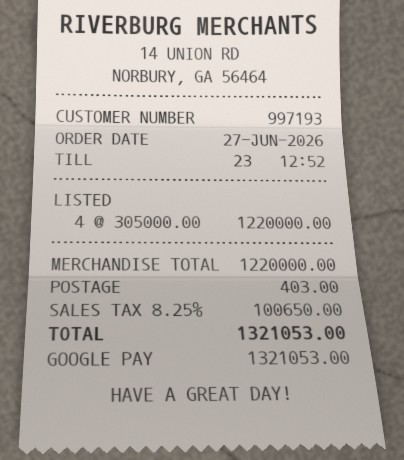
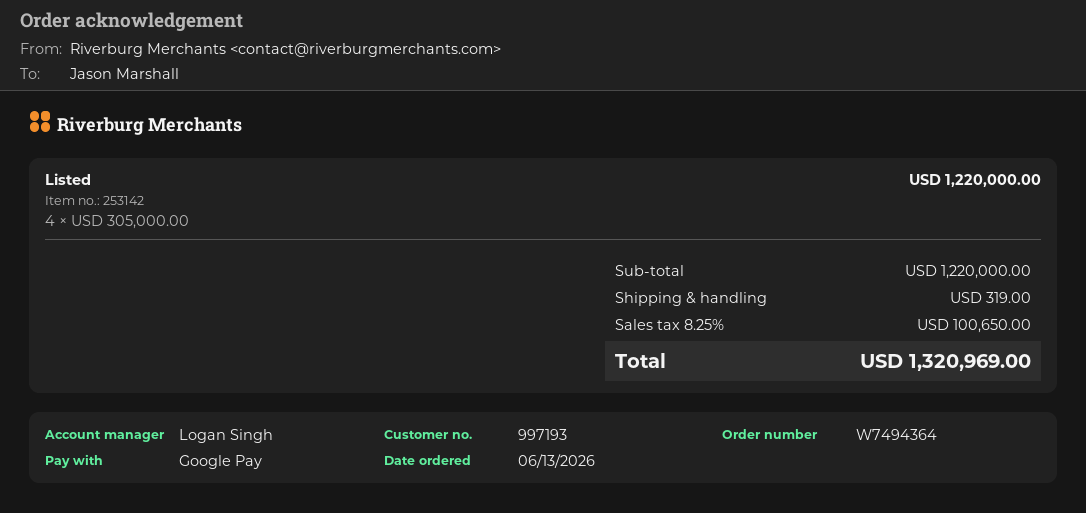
order date: 2026-06-27 -> 2026-06-13
shipping: 403.00 -> 319.00
total: 1321053.00 -> 1320969.00

